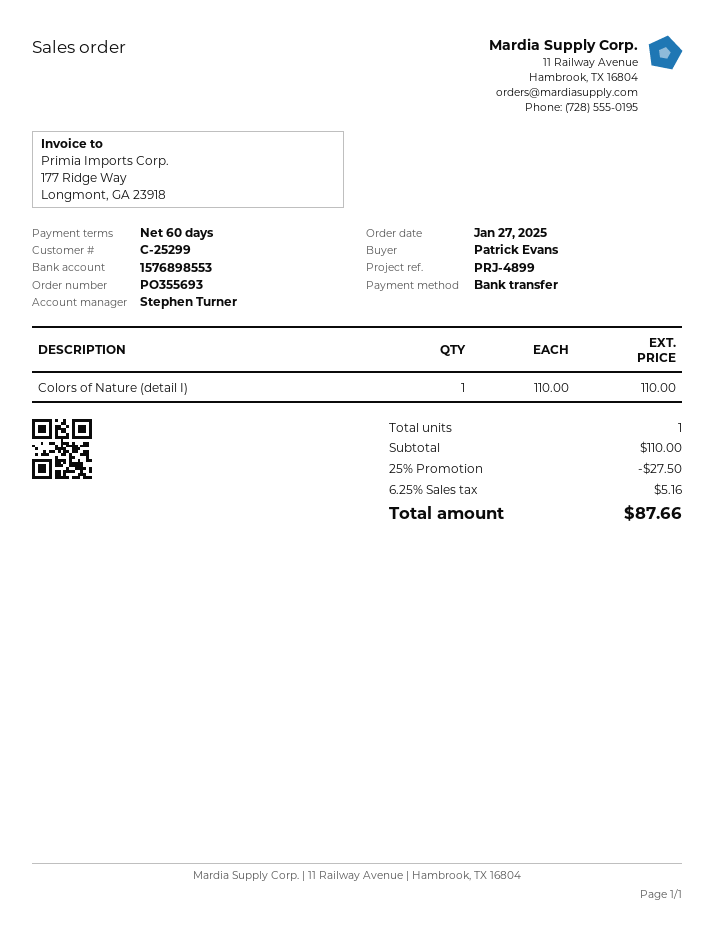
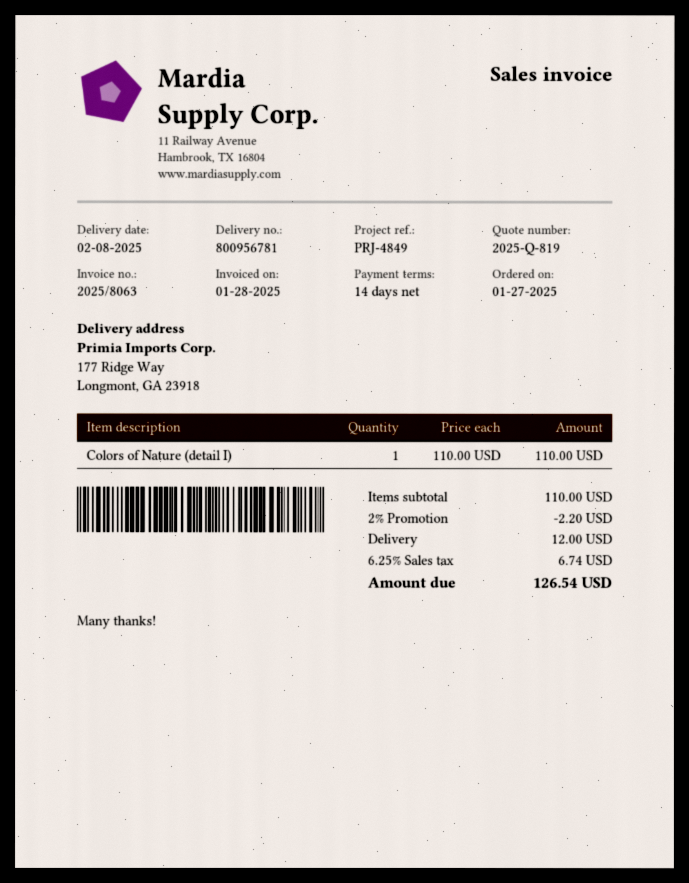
payment terms: 60 days -> 14 days
reference: PRJ-4899 -> PRJ-4849
discount: 25% = 27.50 -> 2% = 2.20
shipping: none -> 12.00
tax: 6.25% = 5.16 -> 6.25% = 6.74
total: 87.66 -> 126.54

